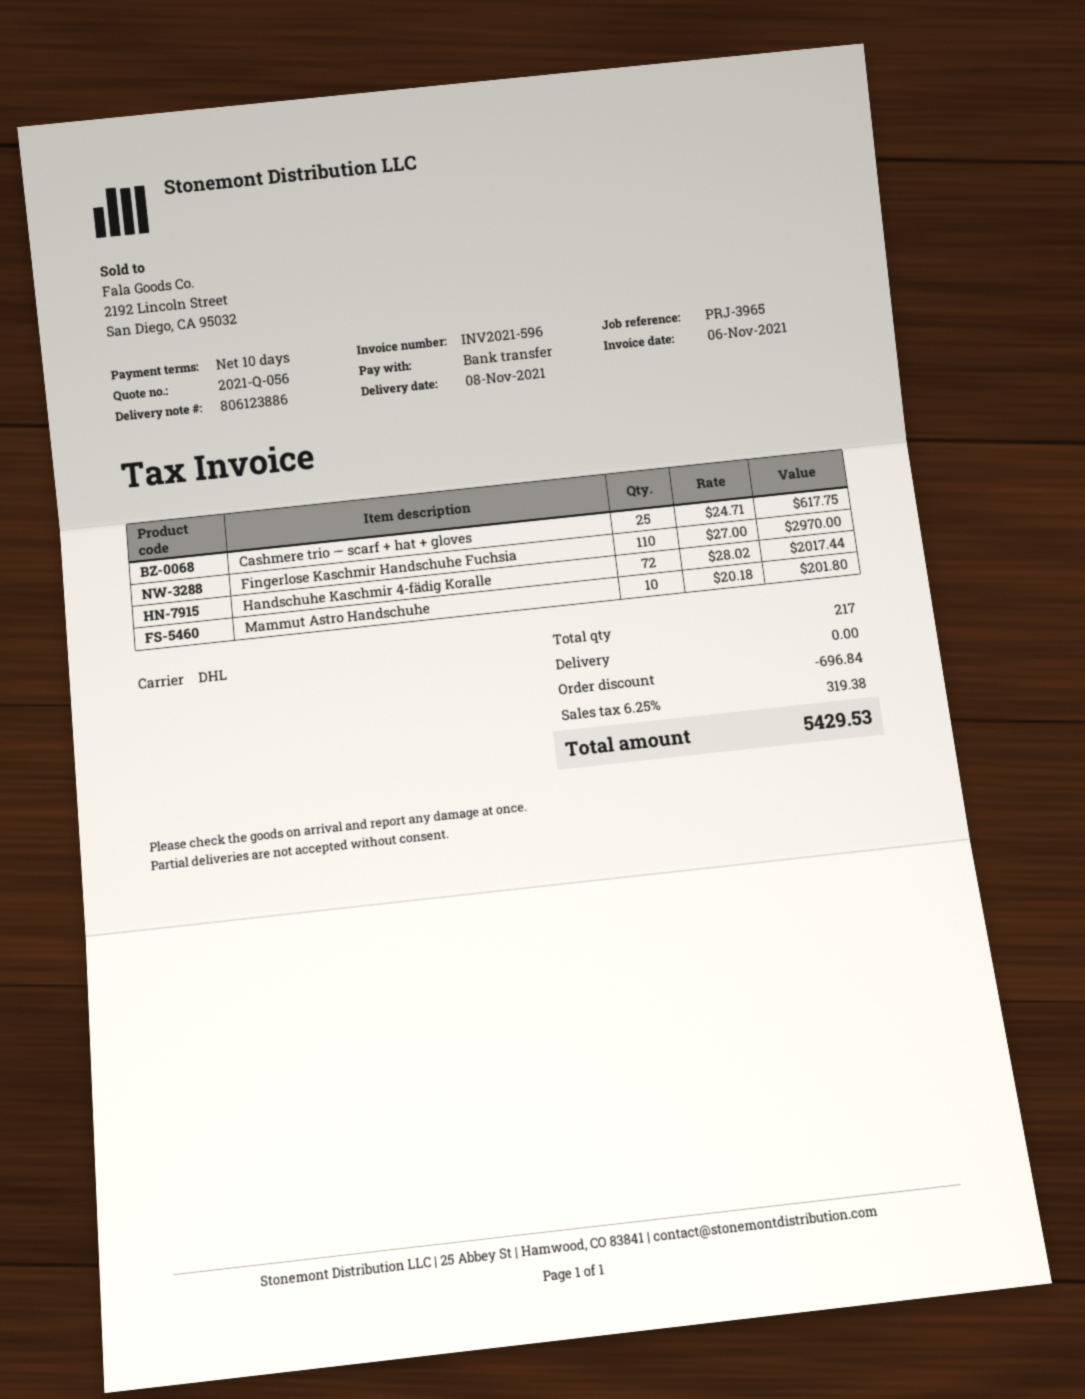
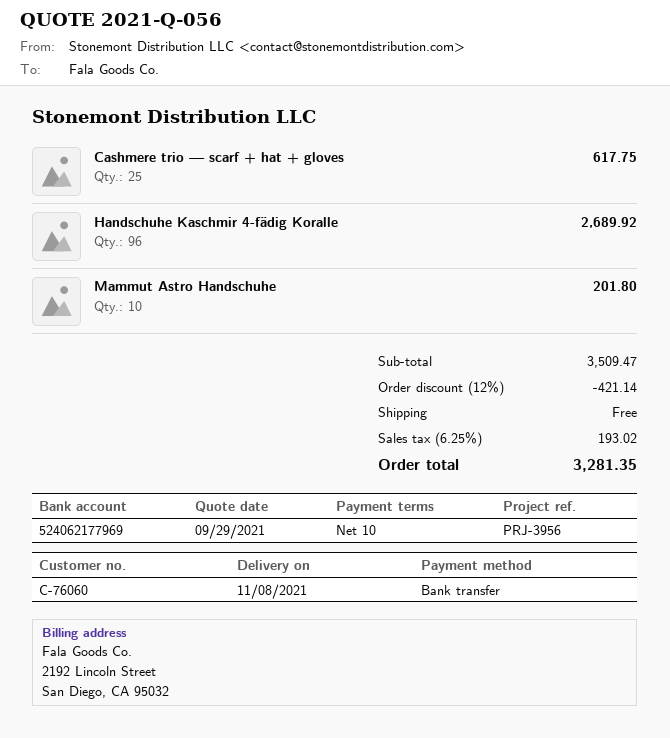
reference: PRJ-3965 -> PRJ-3956
Fingerlose Kaschmir Handschuhe Fuchsia: 110 for 2970.00 -> none
Handschuhe Kaschmir 4-fädig Koralle: 72 for 2017.44 -> 96 for 2689.92
discount: 696.84 -> 421.14
tax: 6.25% = 319.38 -> 6.25% = 193.02
total: 5429.53 -> 3281.35

